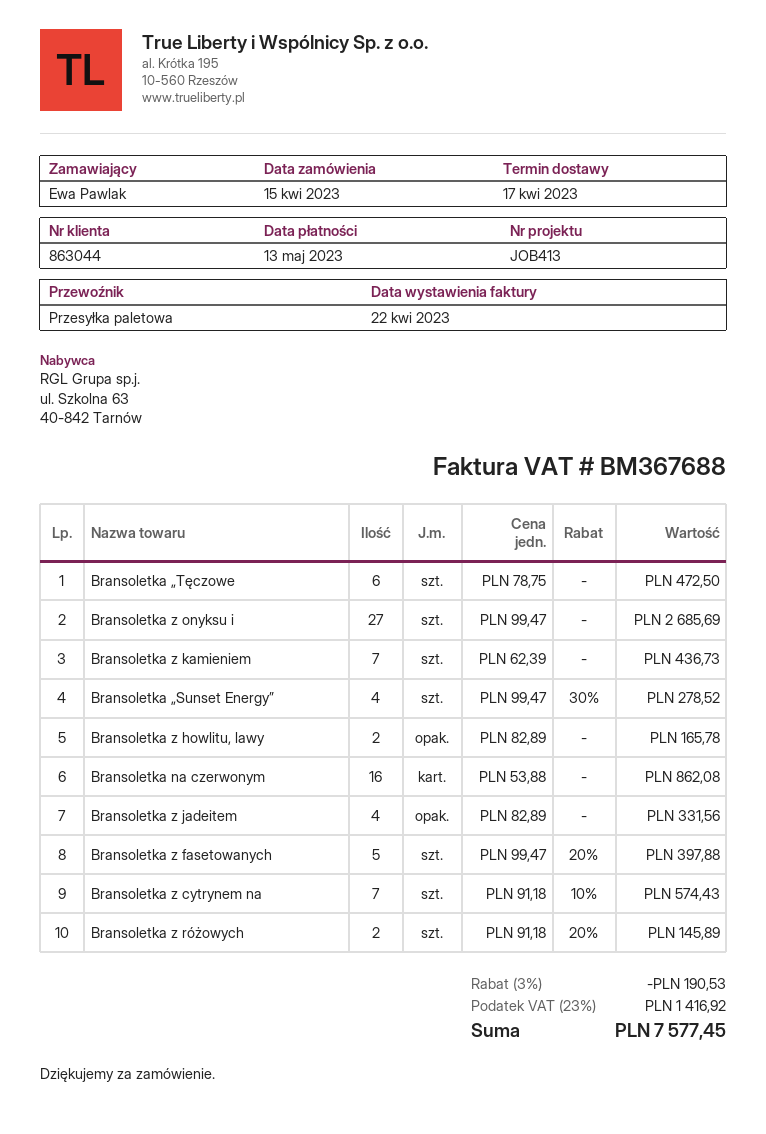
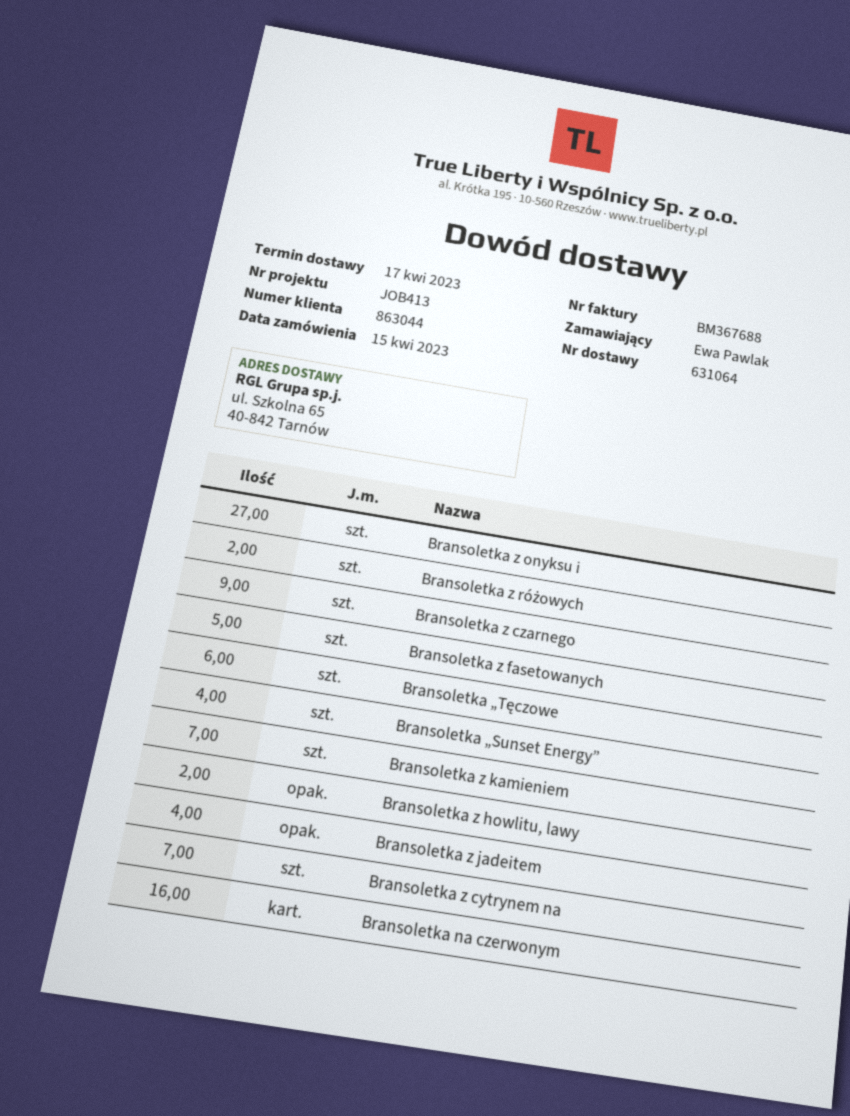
Bransoletka z czarnego: none -> 9

